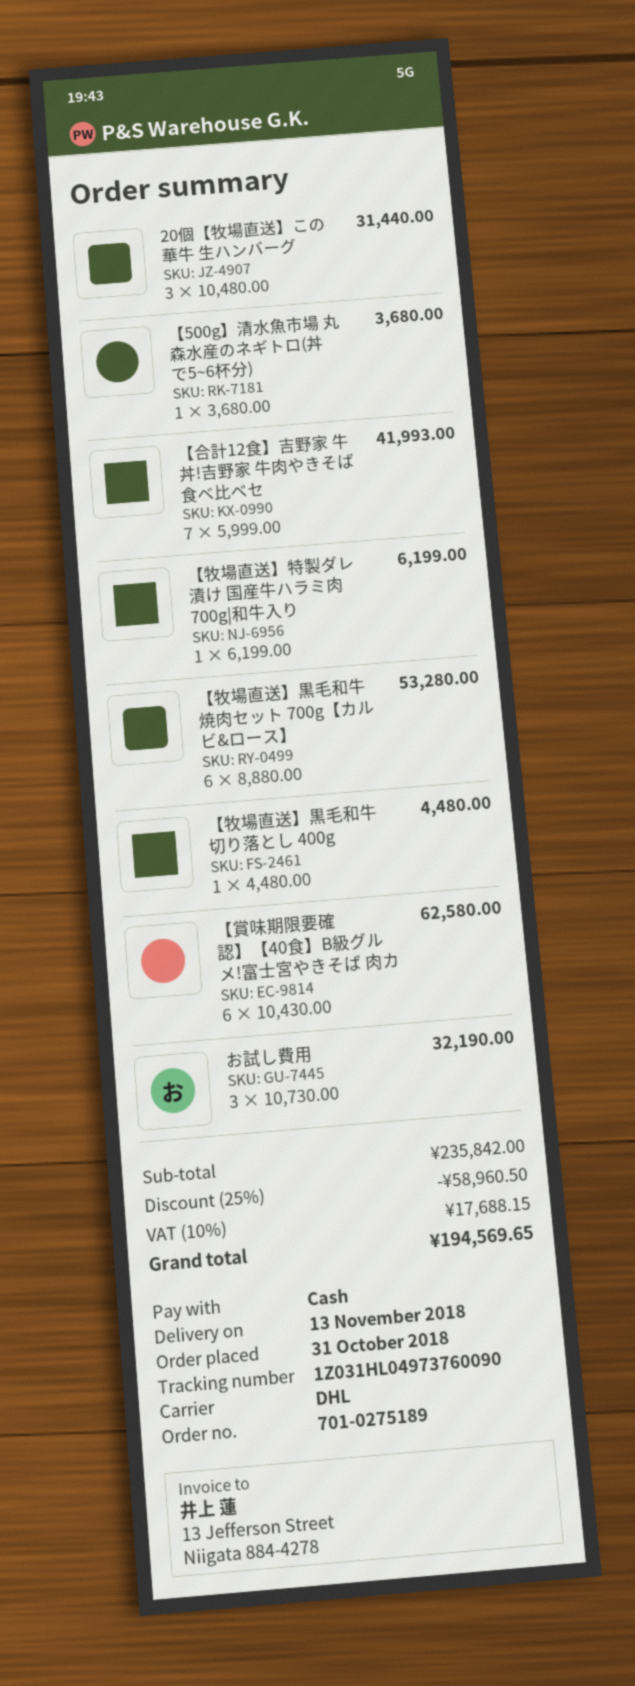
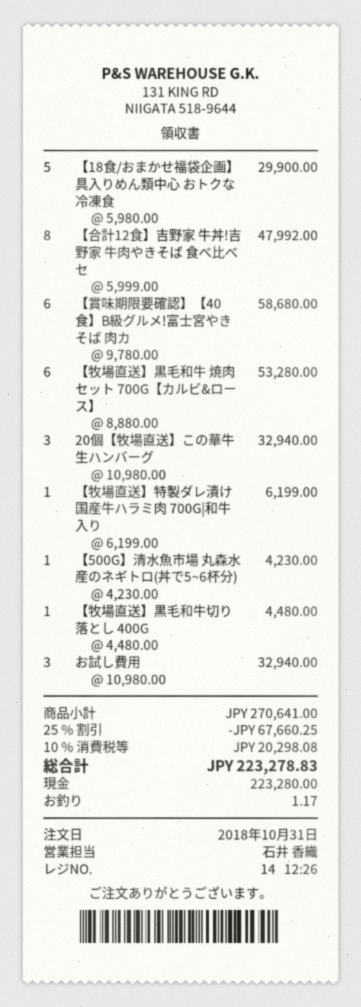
20個【牧場直送】この華牛 生ハンバーグ: 3 x 10480.00 = 31440.00 -> 3 x 10980.00 = 32940.00
【500g】清水魚市場 丸森水産のネギトロ(丼で5~6杯分): 1 x 3680.00 = 3680.00 -> 1 x 4230.00 = 4230.00
【合計12食】吉野家 牛丼!吉野家 牛肉やきそば 食べ比べセ: 7 x 5999.00 = 41993.00 -> 8 x 5999.00 = 47992.00
【賞味期限要確認】【40食】B級グルメ!富士宮やきそば 肉カ: 6 x 10430.00 = 62580.00 -> 6 x 9780.00 = 58680.00
お試し費用: 3 x 10730.00 = 32190.00 -> 3 x 10980.00 = 32940.00
【18食/おまかせ福袋企画】具入りめん類中心 おトクな冷凍食: none -> 5 x 5980.00 = 29900.00
subtotal: 235842.00 -> 270641.00
discount: 25% = 58960.50 -> 25% = 67660.25
tax: 10% = 17688.15 -> 10% = 20298.08
total: 194569.65 -> 223278.83

